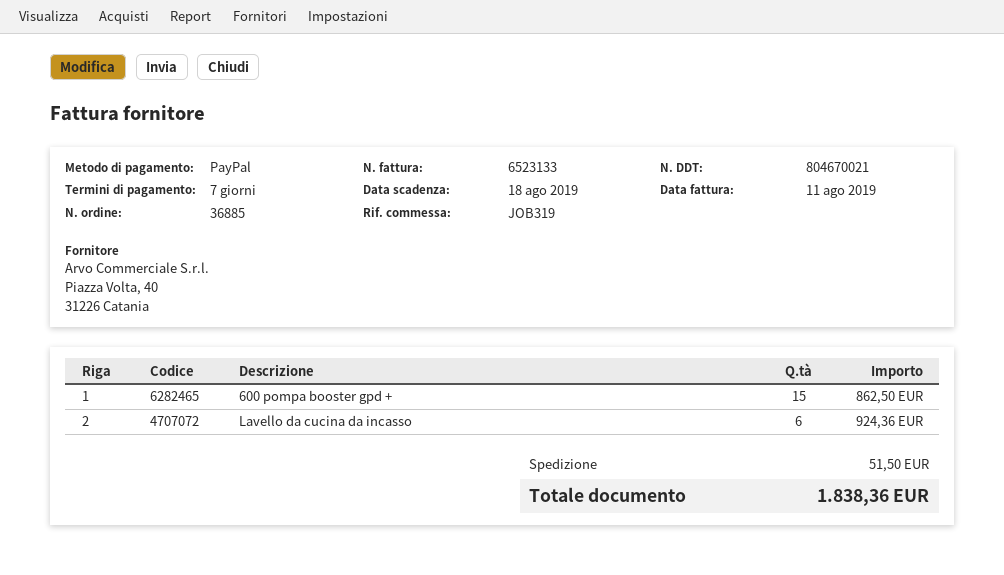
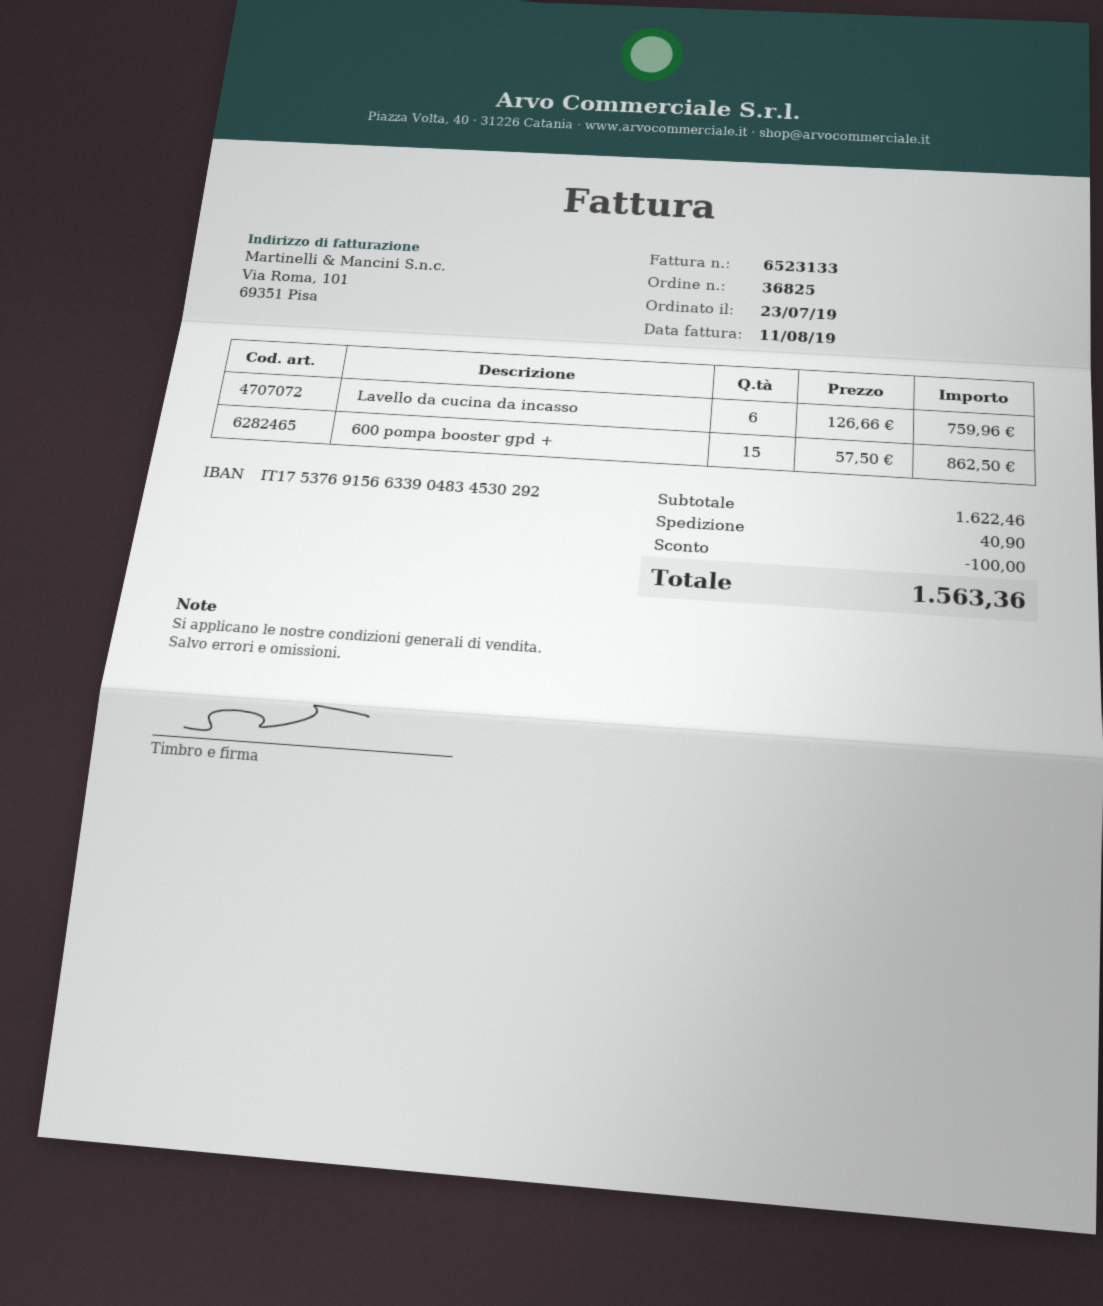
order number: 36885 -> 36825
Lavello da cucina da incasso: 6 for 924.36 -> 6 for 759.96
discount: none -> 100.00
shipping: 51.50 -> 40.90
total: 1838.36 -> 1563.36

